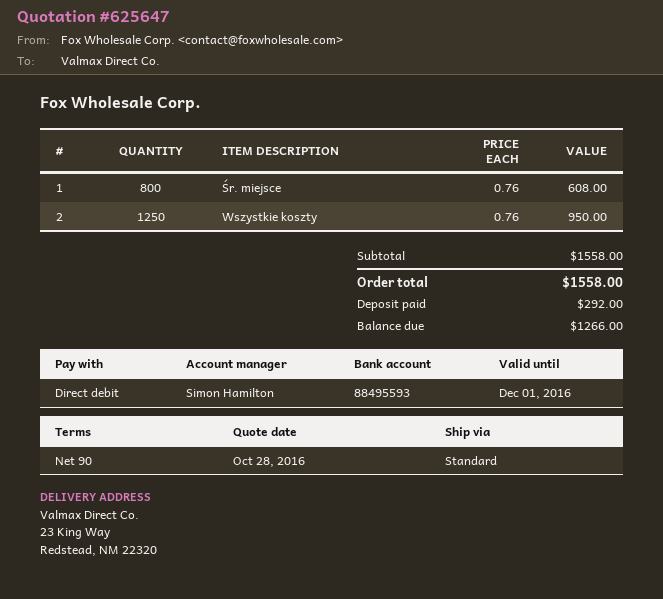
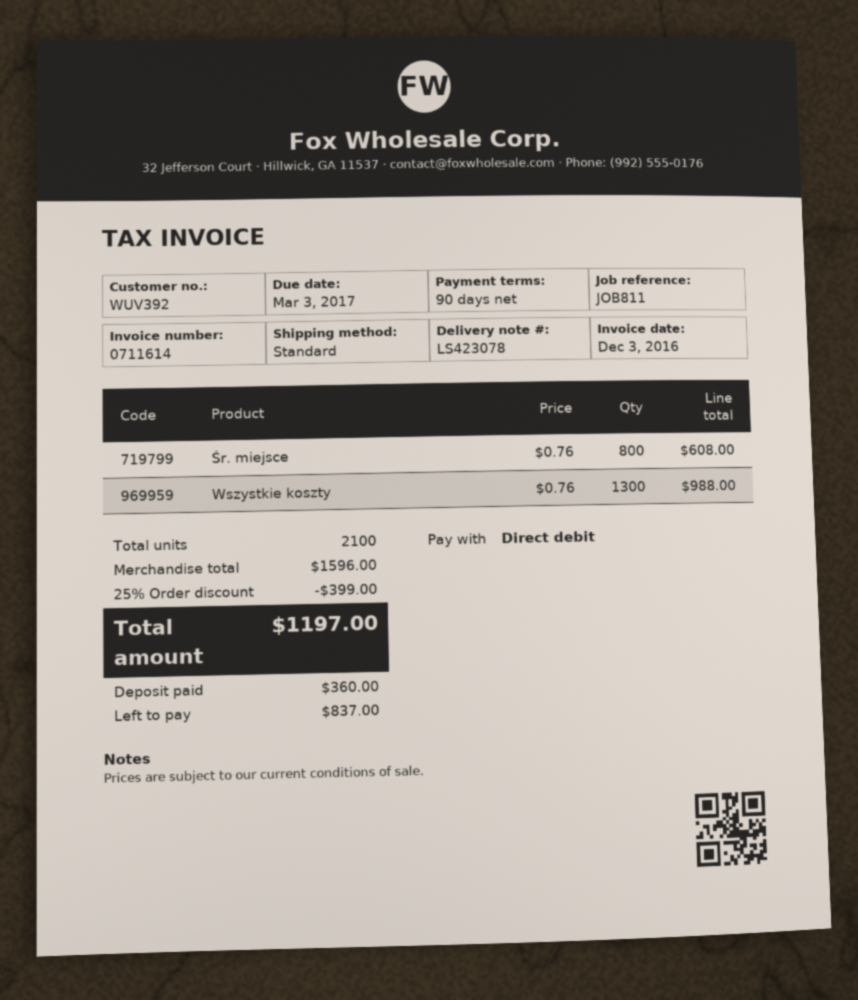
Wszystkie koszty: 1250 x 0.76 = 950.00 -> 1300 x 0.76 = 988.00
subtotal: 1558.00 -> 1596.00
discount: none -> 25% = 399.00
total: 1558.00 -> 1197.00
deposit: 292.00 -> 360.00
balance: 1266.00 -> 837.00

